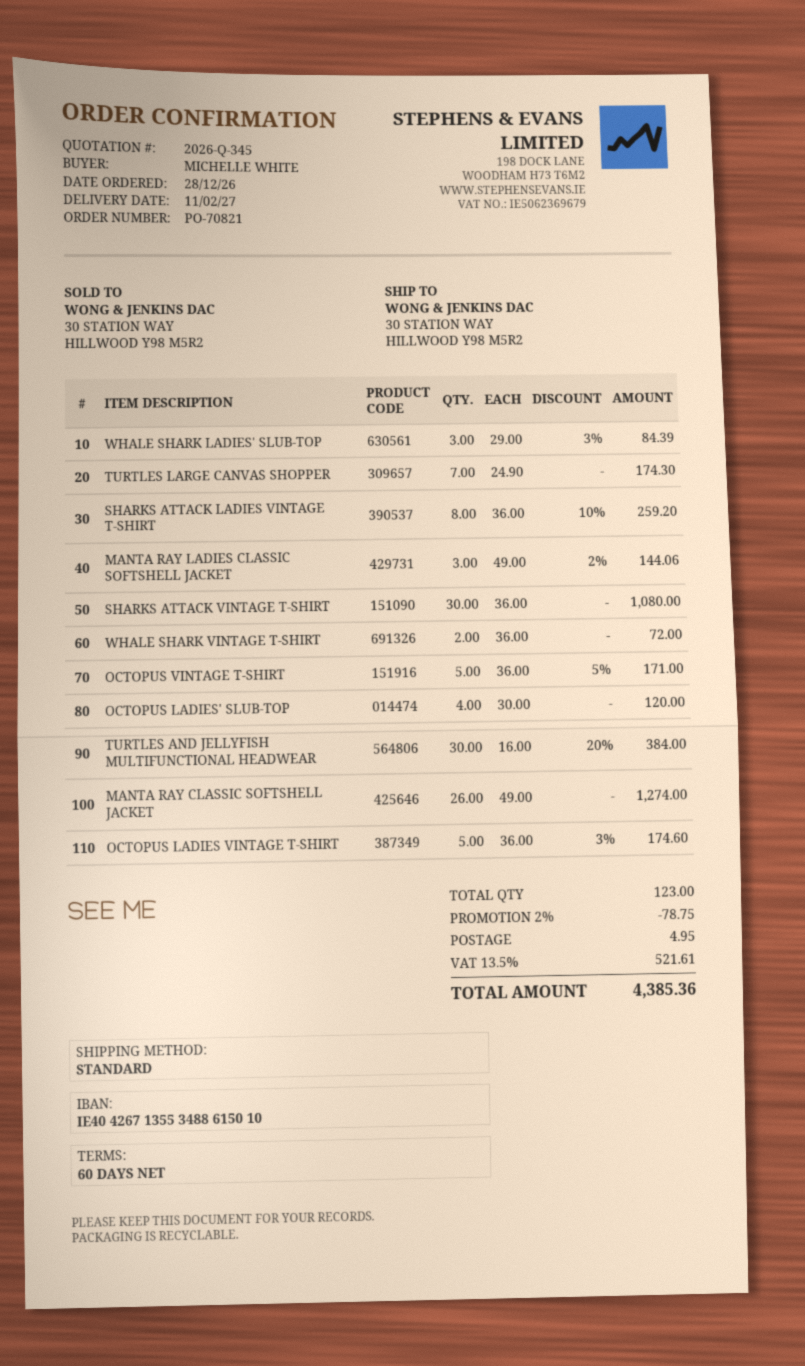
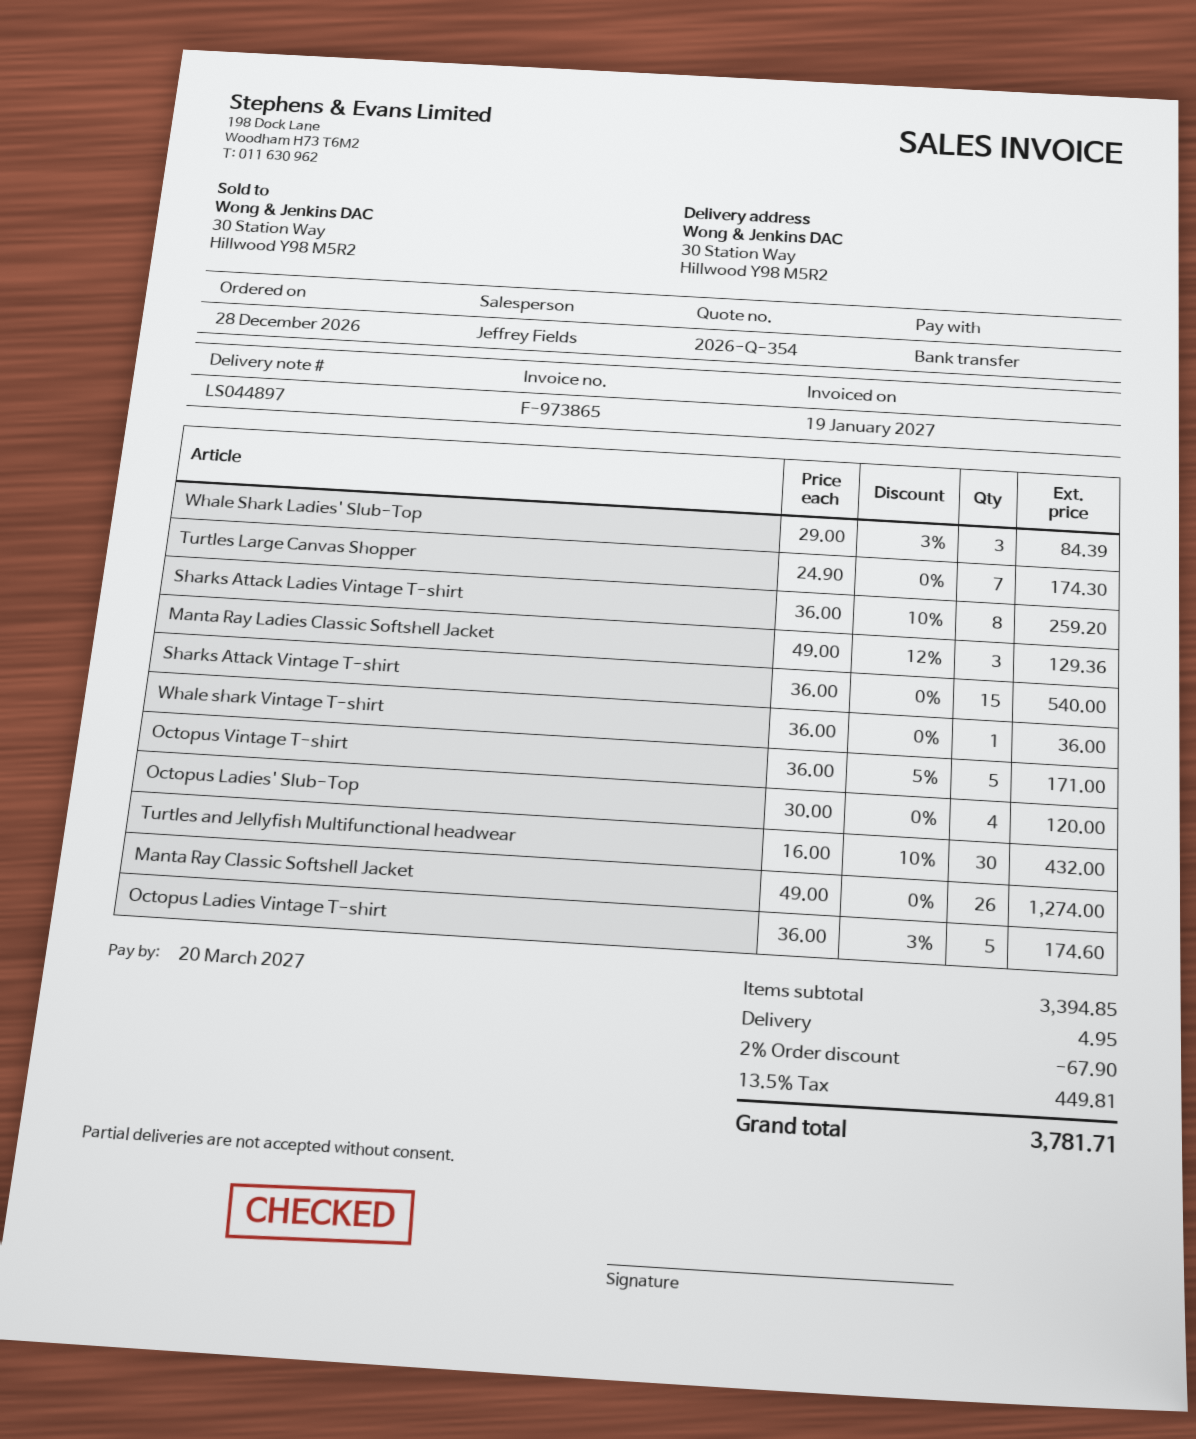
quote number: 2026-Q-345 -> 2026-Q-354
MANTA RAY LADIES CLASSIC SOFTSHELL JACKET: 3 x 49.00 - 2% = 144.06 -> 3 x 49.00 - 12% = 129.36
SHARKS ATTACK VINTAGE T-SHIRT: 30 x 36.00 = 1080.00 -> 15 x 36.00 = 540.00
WHALE SHARK VINTAGE T-SHIRT: 2 x 36.00 = 72.00 -> 1 x 36.00 = 36.00
TURTLES AND JELLYFISH MULTIFUNCTIONAL HEADWEAR: 30 x 16.00 - 20% = 384.00 -> 30 x 16.00 - 10% = 432.00
discount: 2% = 78.75 -> 2% = 67.90
tax: 13.5% = 521.61 -> 13.5% = 449.81
total: 4385.36 -> 3781.71

